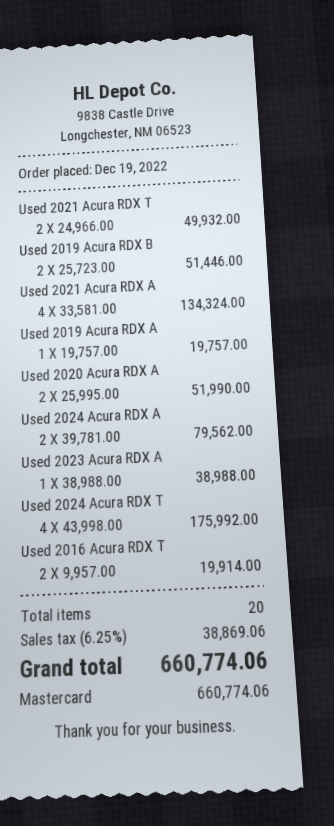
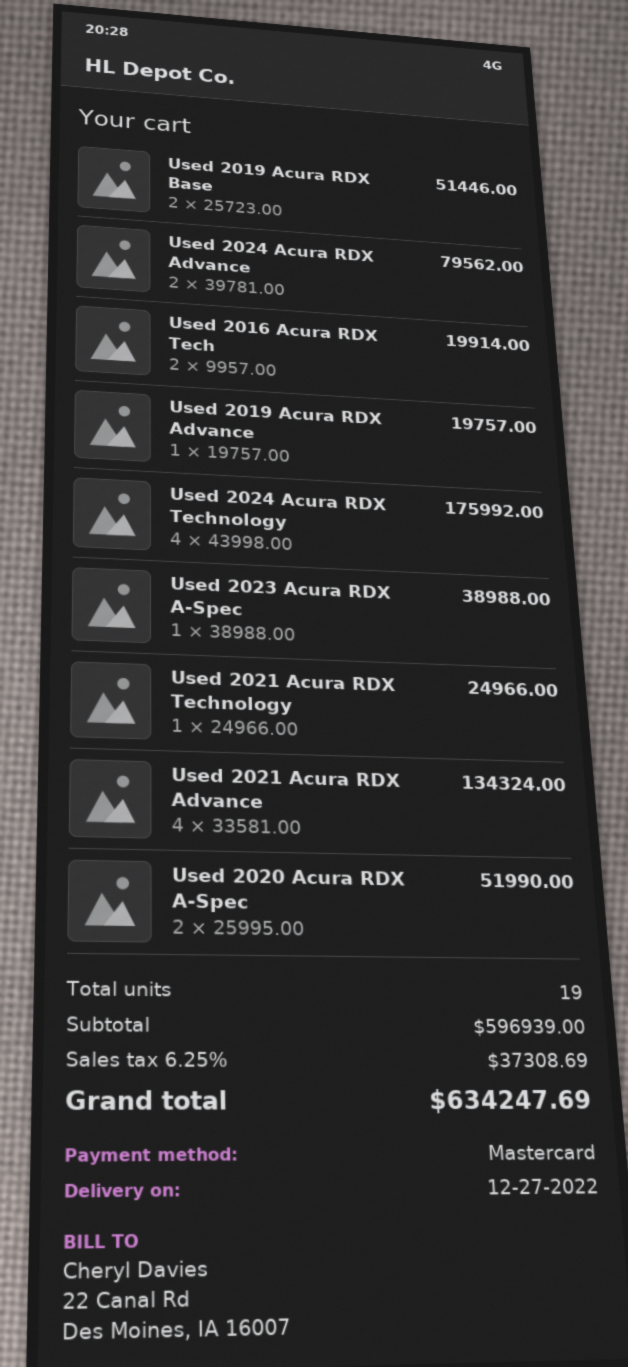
Used 2021 Acura RDX T: 2 x 24966.00 = 49932.00 -> 1 x 24966.00 = 24966.00
total quantity: 20 -> 19
tax: 6.25% = 38869.06 -> 6.25% = 37308.69
total: 660774.06 -> 634247.69

